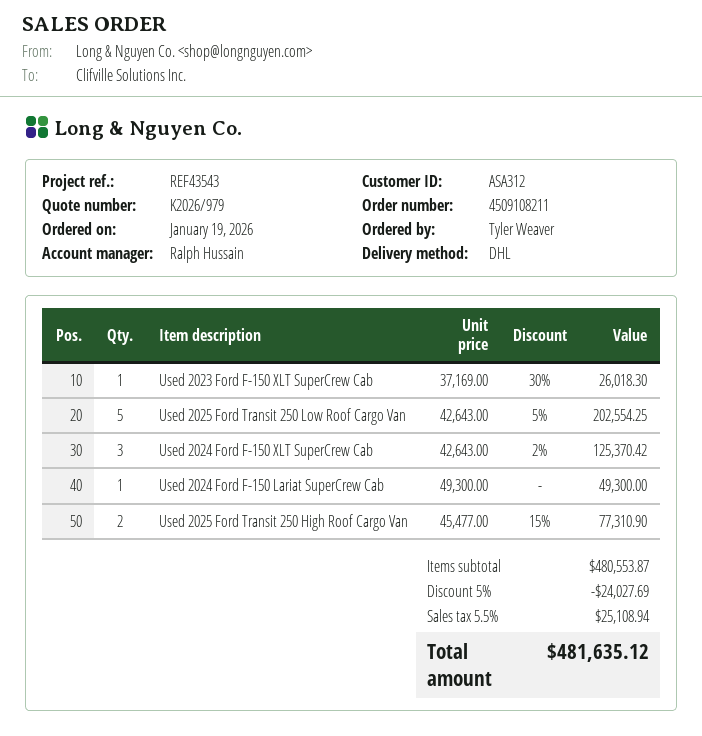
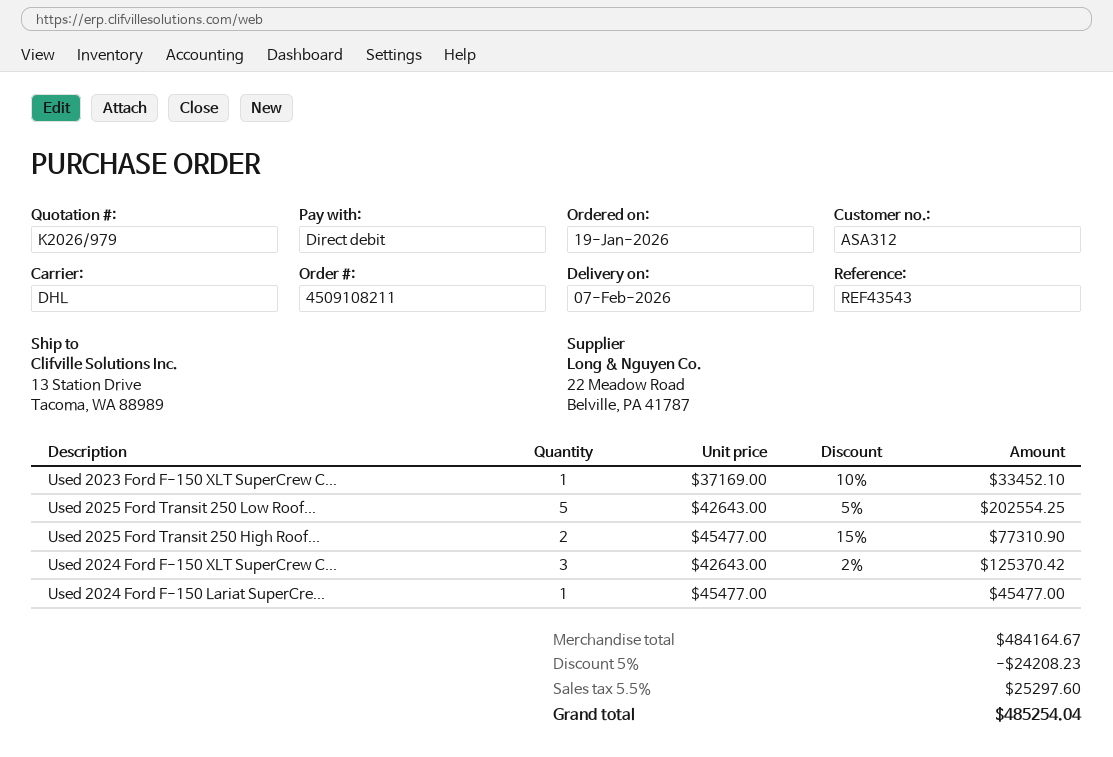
Used 2023 Ford F-150 XLT SuperCrew Cab: 1 x 37169.00 - 30% = 26018.30 -> 1 x 37169.00 - 10% = 33452.10
Used 2024 Ford F-150 Lariat SuperCrew Cab: 1 x 49300.00 = 49300.00 -> 1 x 45477.00 = 45477.00
subtotal: 480553.87 -> 484164.67
discount: 5% = 24027.69 -> 5% = 24208.23
tax: 5.5% = 25108.94 -> 5.5% = 25297.60
total: 481635.12 -> 485254.04

